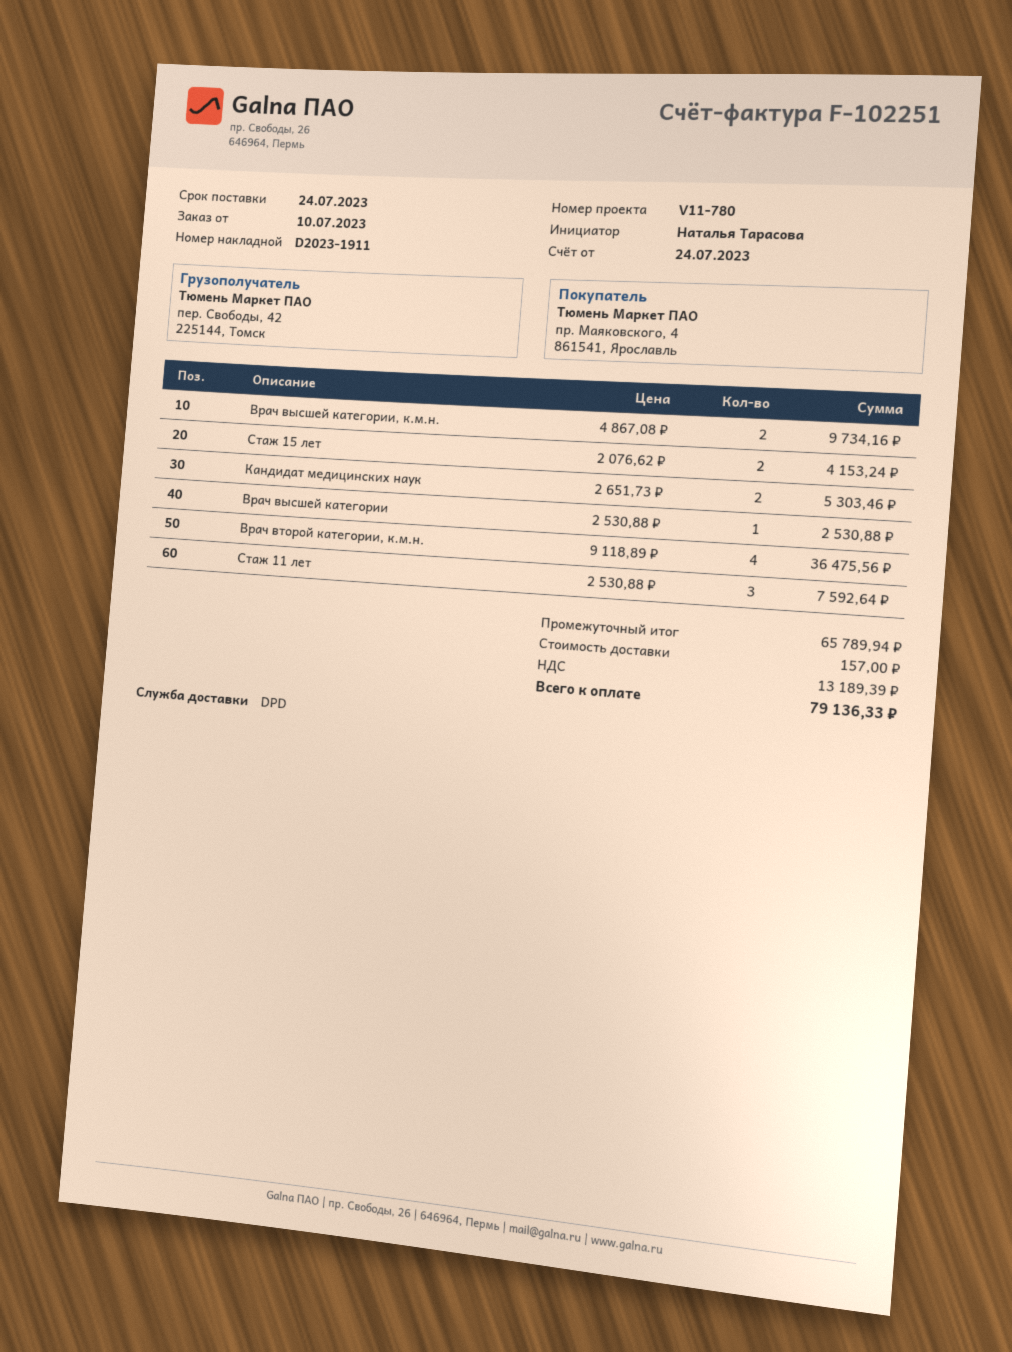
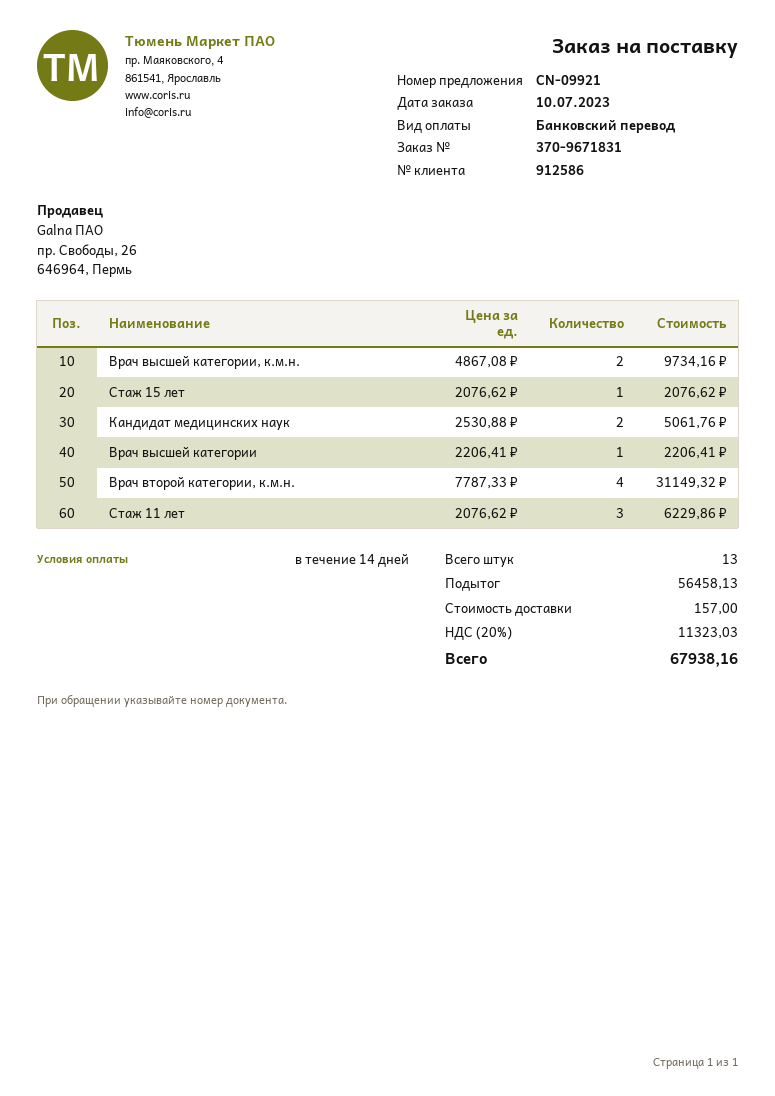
Стаж 15 лет: 2 x 2076.62 = 4153.24 -> 1 x 2076.62 = 2076.62
Кандидат медицинских наук: 2 x 2651.73 = 5303.46 -> 2 x 2530.88 = 5061.76
Врач высшей категории: 1 x 2530.88 = 2530.88 -> 1 x 2206.41 = 2206.41
Врач второй категории, к.м.н.: 4 x 9118.89 = 36475.56 -> 4 x 7787.33 = 31149.32
Стаж 11 лет: 3 x 2530.88 = 7592.64 -> 3 x 2076.62 = 6229.86
subtotal: 65789.94 -> 56458.13
tax: 13189.39 -> 11323.03
total: 79136.33 -> 67938.16

